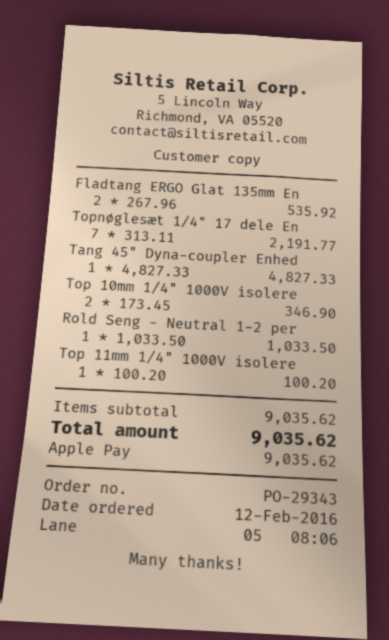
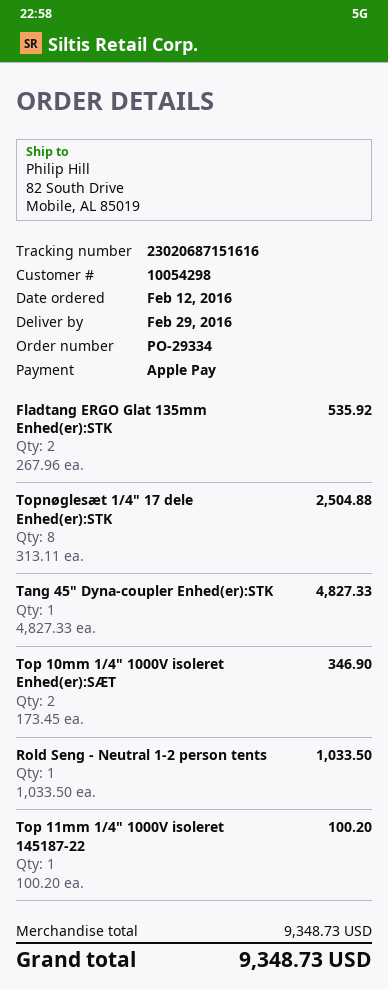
order number: PO-29343 -> PO-29334
Topnøglesæt 1/4" 17 dele En: 7 x 313.11 = 2191.77 -> 8 x 313.11 = 2504.88
subtotal: 9035.62 -> 9348.73
total: 9035.62 -> 9348.73

